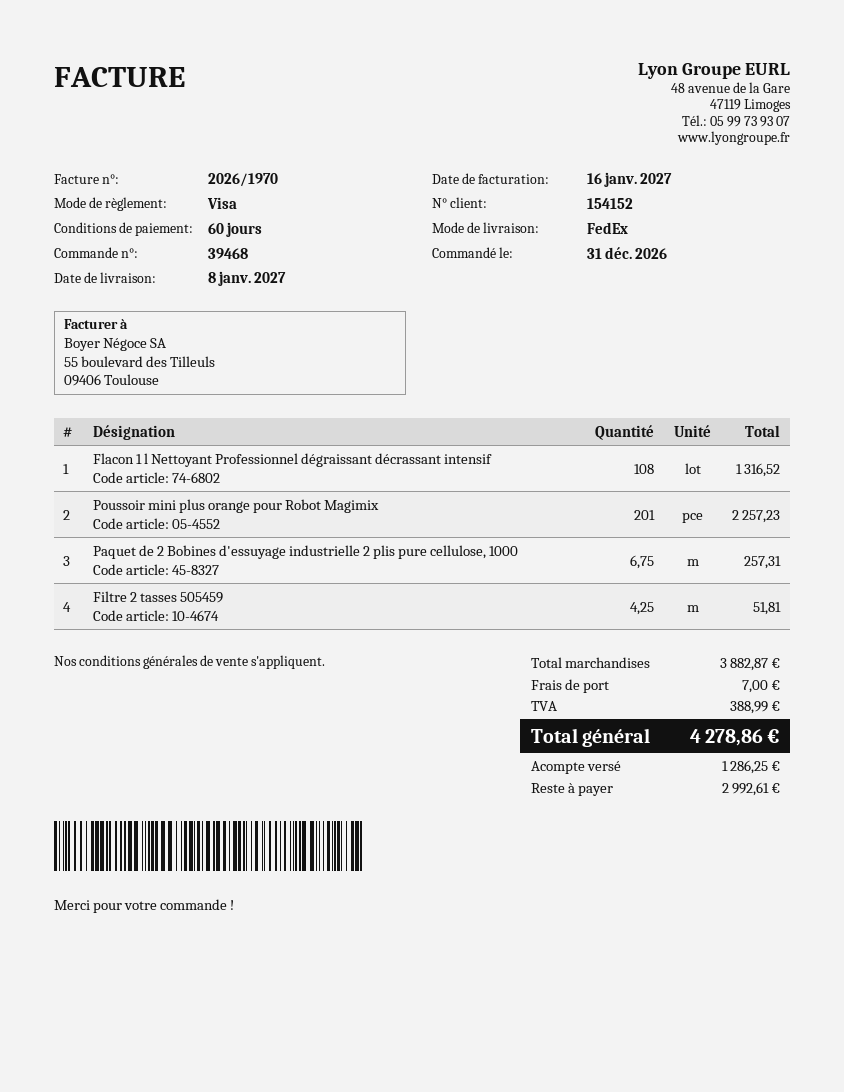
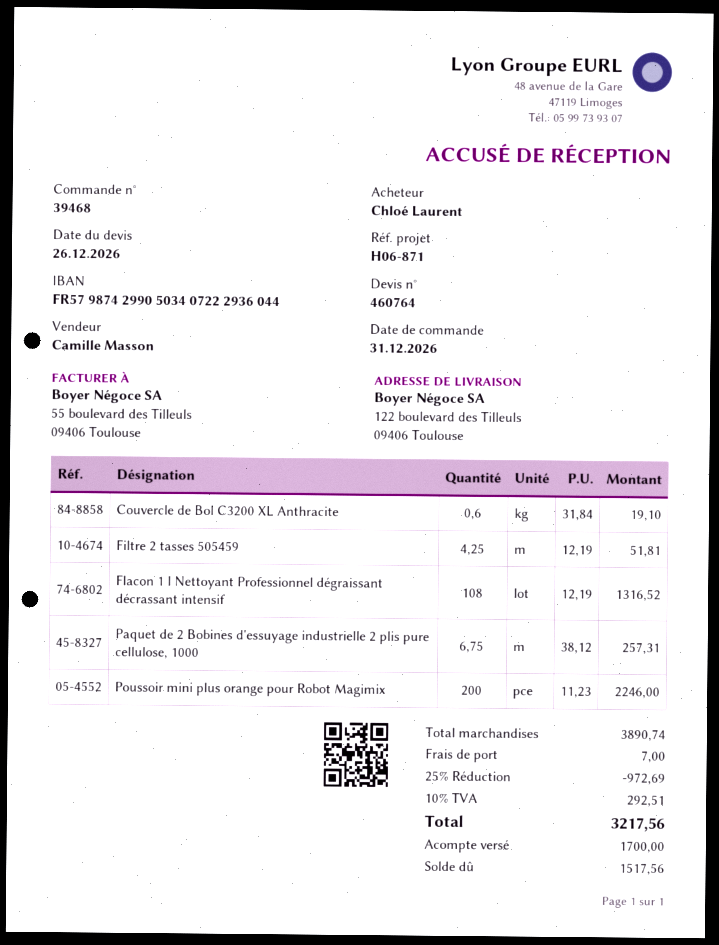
Poussoir mini plus orange pour Robot Magimix: 201 for 2257.23 -> 200 for 2246.00
Couvercle de Bol C3200 XL Anthracite: none -> 0.6 for 19.10
subtotal: 3882.87 -> 3890.74
discount: none -> 25% = 972.69
tax: 388.99 -> 292.51
total: 4278.86 -> 3217.56
deposit: 1286.25 -> 1700.00
balance: 2992.61 -> 1517.56

